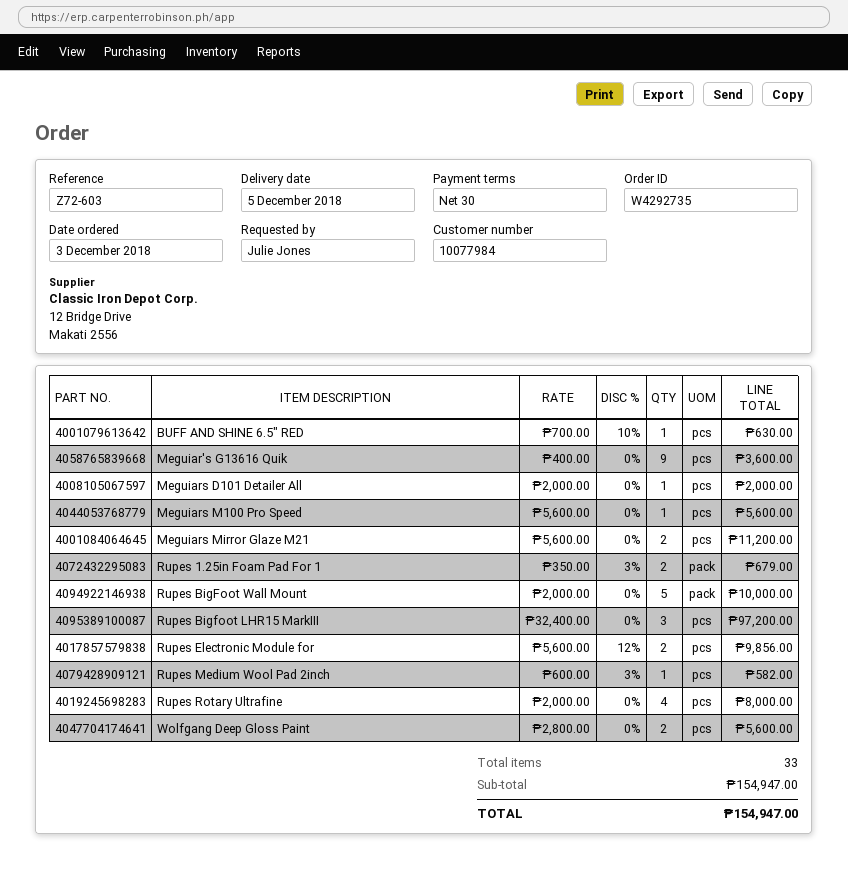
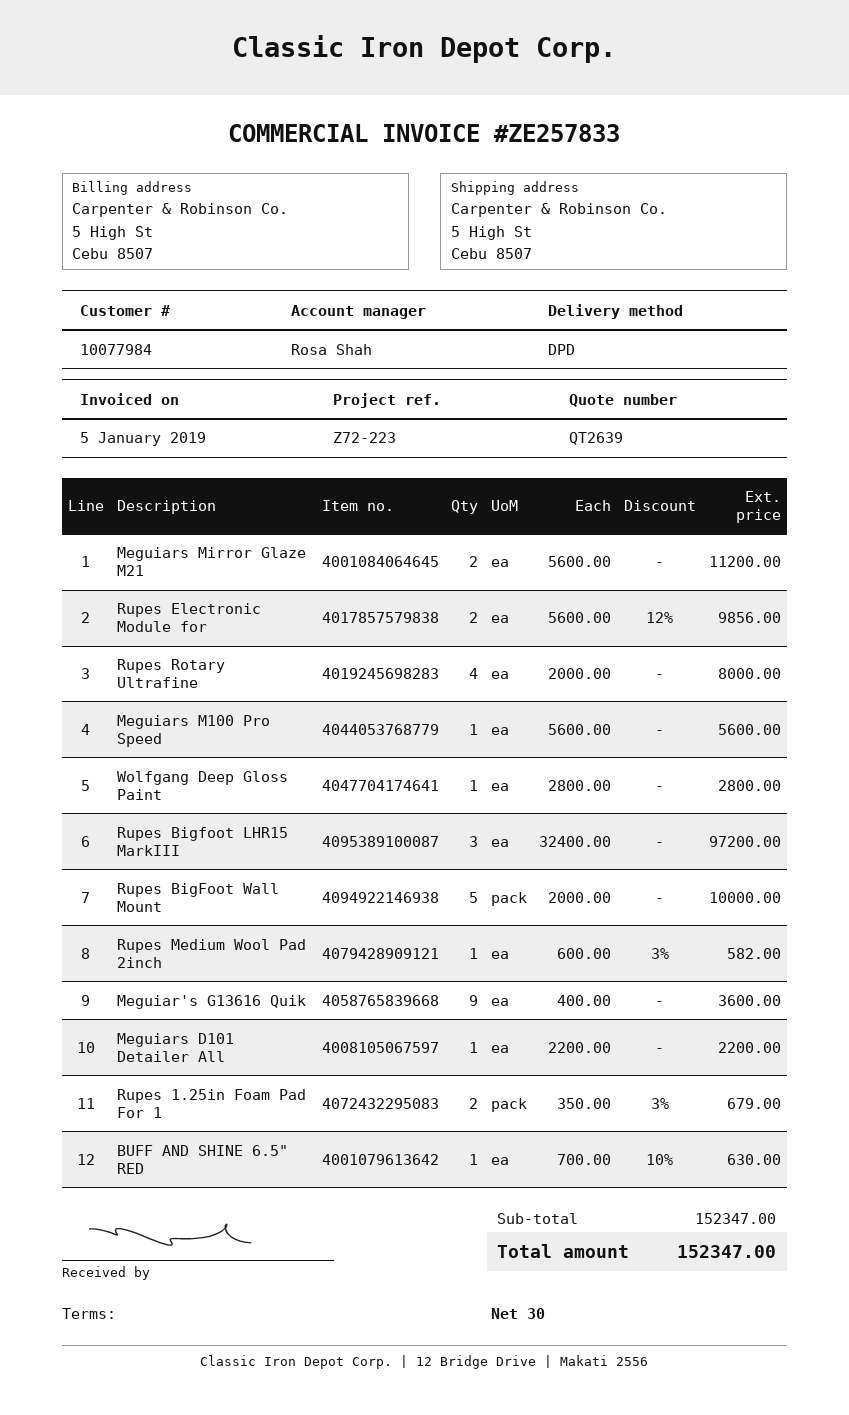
reference: Z72-603 -> Z72-223
Meguiars D101 Detailer All: 1 x 2000.00 = 2000.00 -> 1 x 2200.00 = 2200.00
Wolfgang Deep Gloss Paint: 2 x 2800.00 = 5600.00 -> 1 x 2800.00 = 2800.00
subtotal: 154947.00 -> 152347.00
total: 154947.00 -> 152347.00

